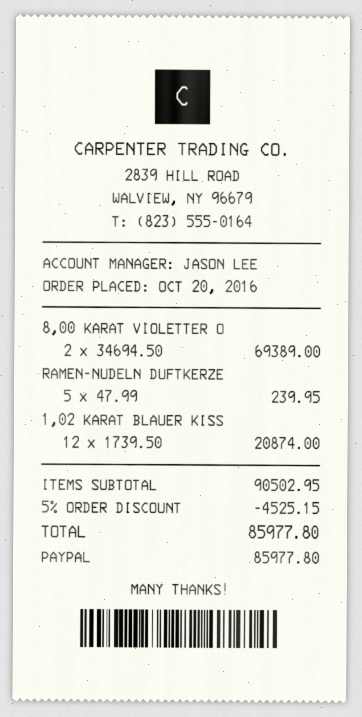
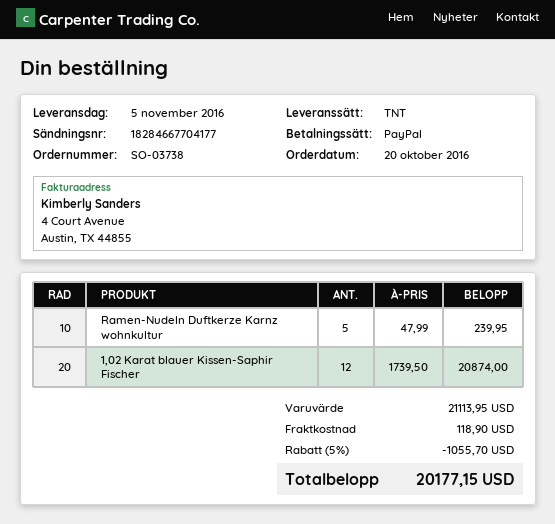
8,00 KARAT VIOLETTER O: 2 x 34694.50 = 69389.00 -> none
subtotal: 90502.95 -> 21113.95
discount: 5% = 4525.15 -> 5% = 1055.70
shipping: none -> 118.90
total: 85977.80 -> 20177.15

